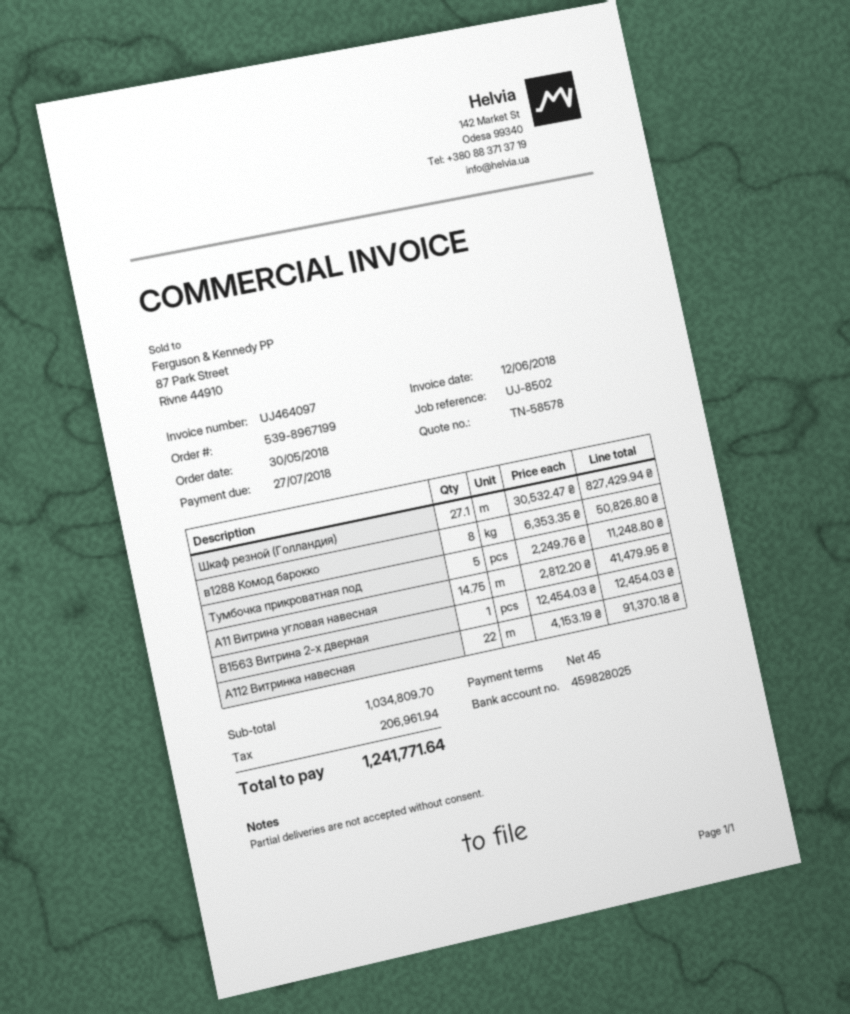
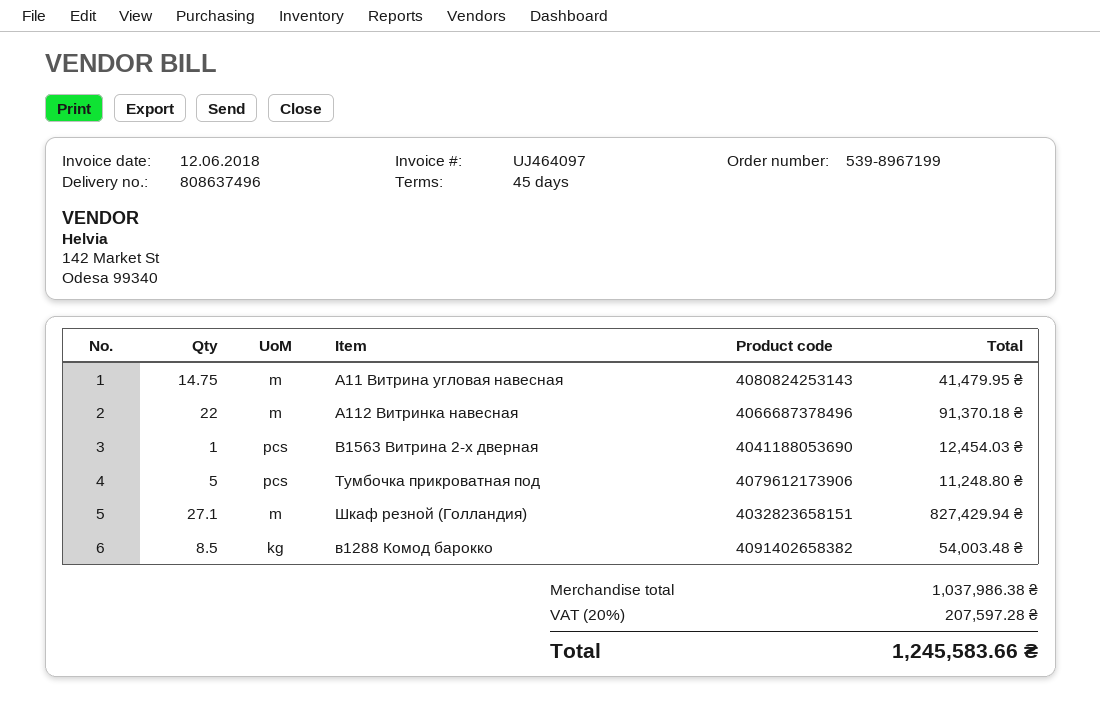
в1288 Комод барокко: 8 for 50826.80 -> 8.5 for 54003.48
subtotal: 1034809.70 -> 1037986.38
tax: 206961.94 -> 207597.28
total: 1241771.64 -> 1245583.66

